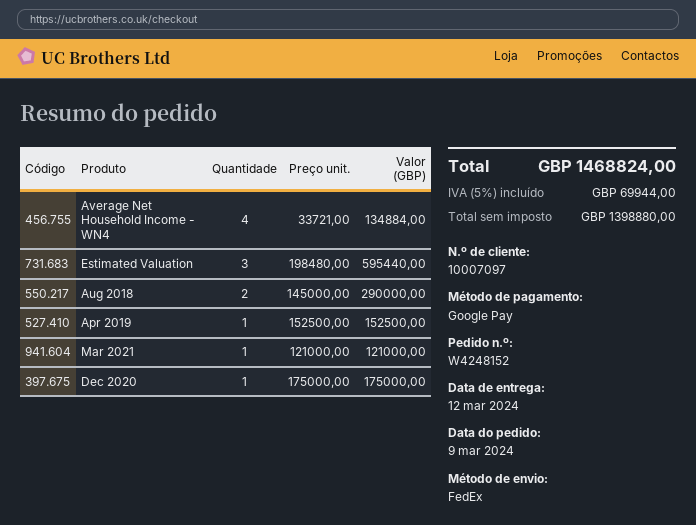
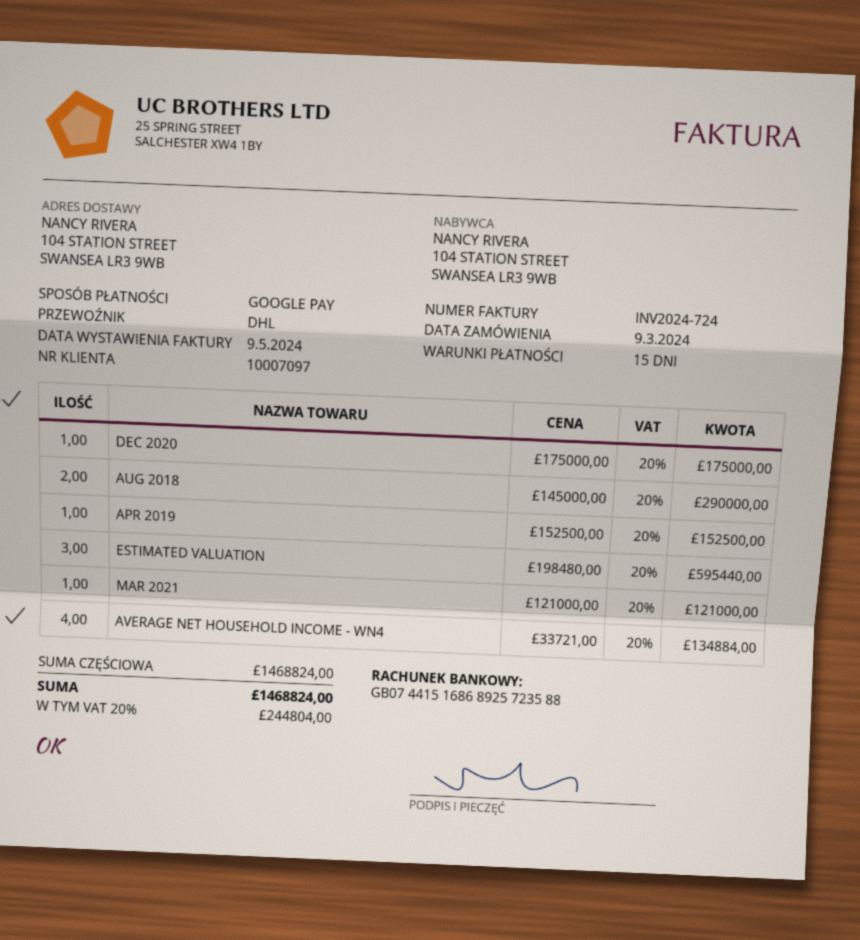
shipping method: FedEx -> DHL
tax: 5% = 69944.00 -> 20% = 244804.00

